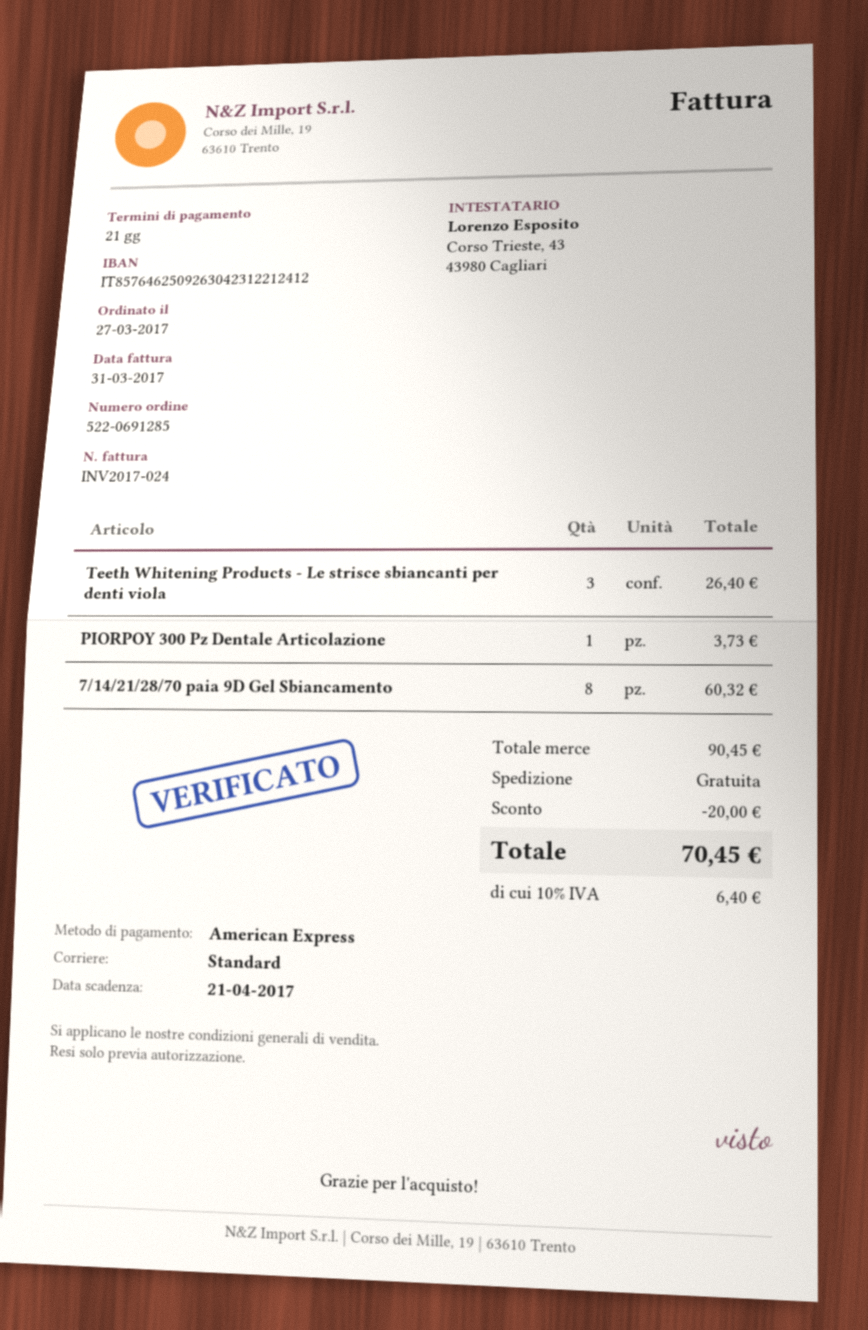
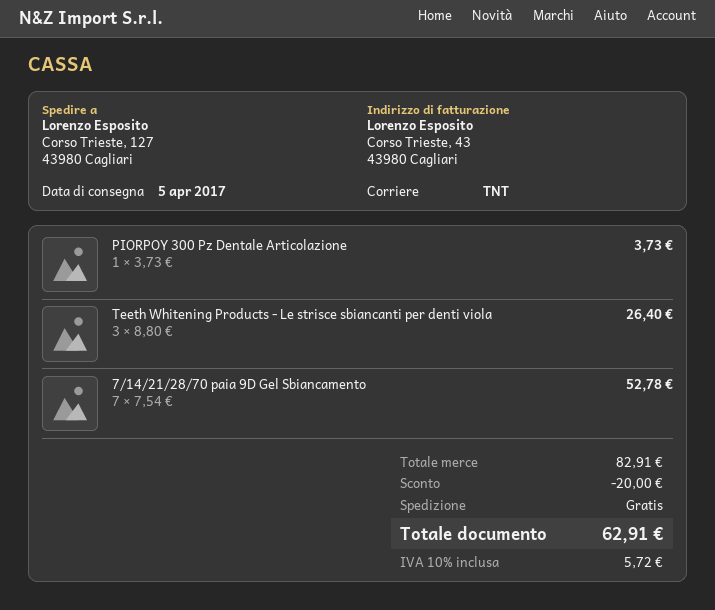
shipping method: standard -> TNT
7/14/21/28/70 paia 9D Gel Sbiancamento: 8 for 60.32 -> 7 for 52.78
subtotal: 90.45 -> 82.91
tax: 10% = 6.40 -> 10% = 5.72
total: 70.45 -> 62.91

